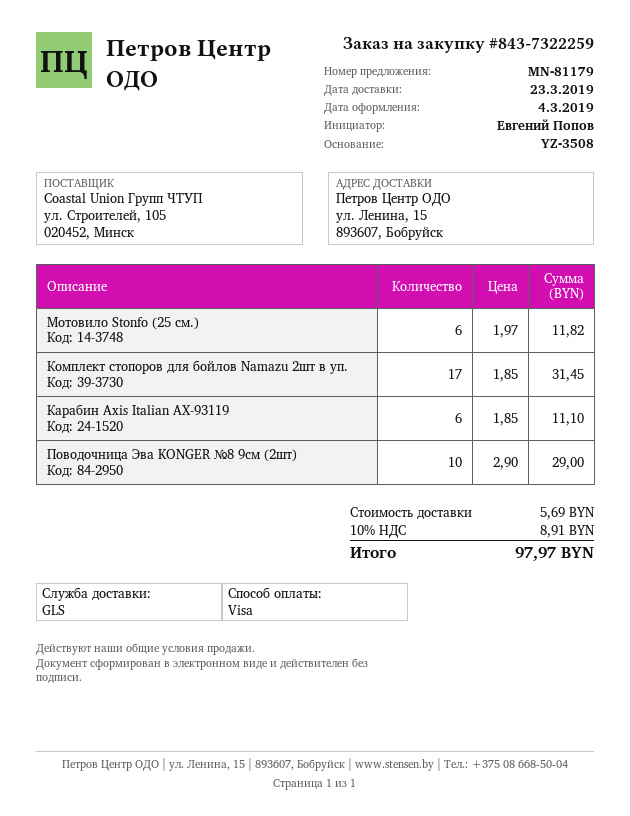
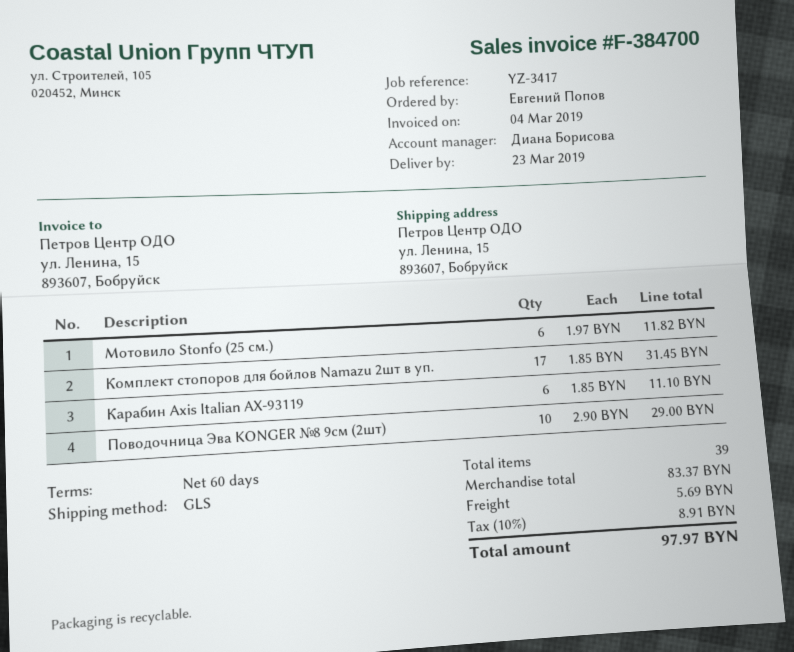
reference: YZ-3508 -> YZ-3417

